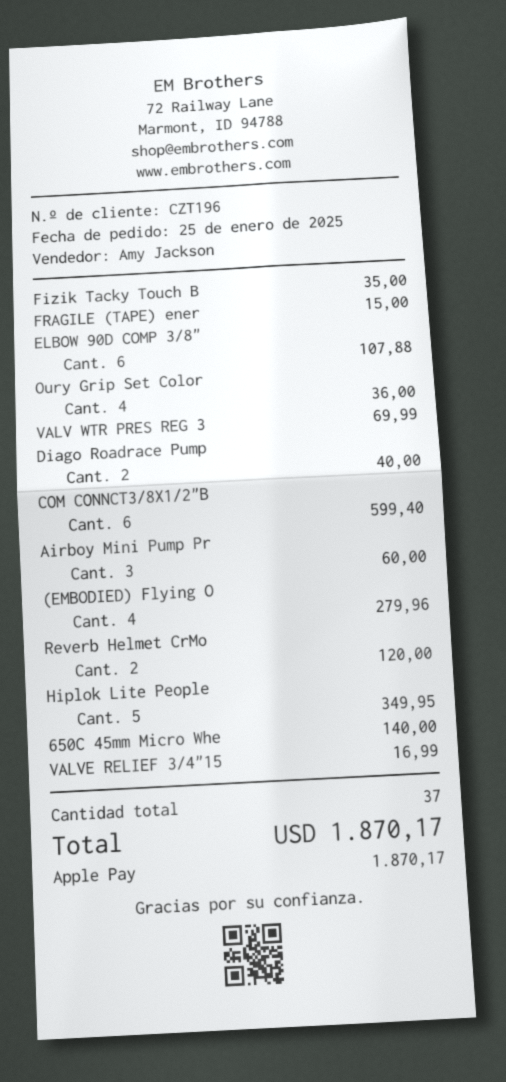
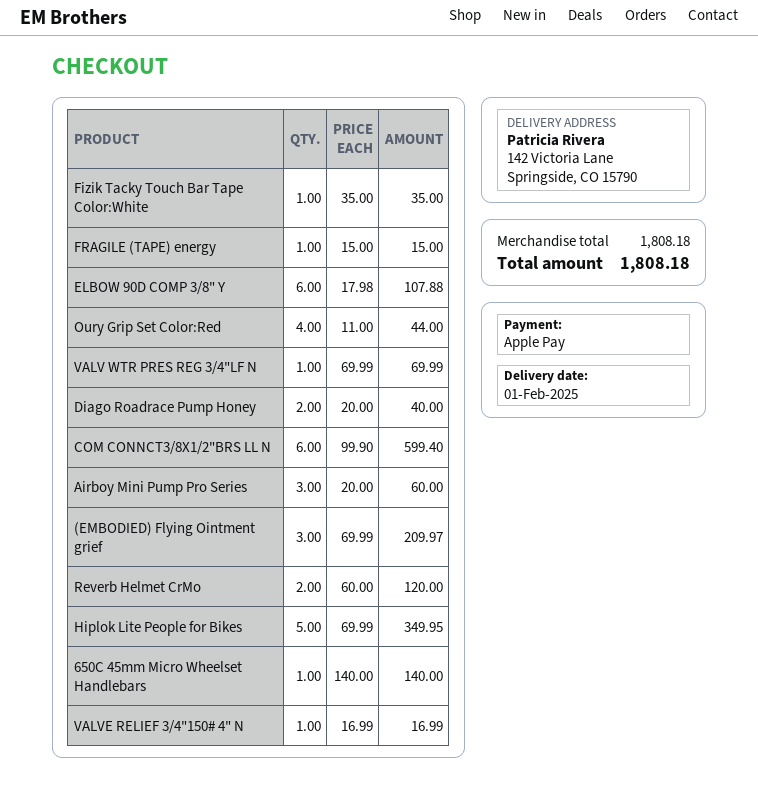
Oury Grip Set Color: 4 for 36.00 -> 4 for 44.00
(EMBODIED) Flying O: 4 for 279.96 -> 3 for 209.97
total: 1870.17 -> 1808.18

